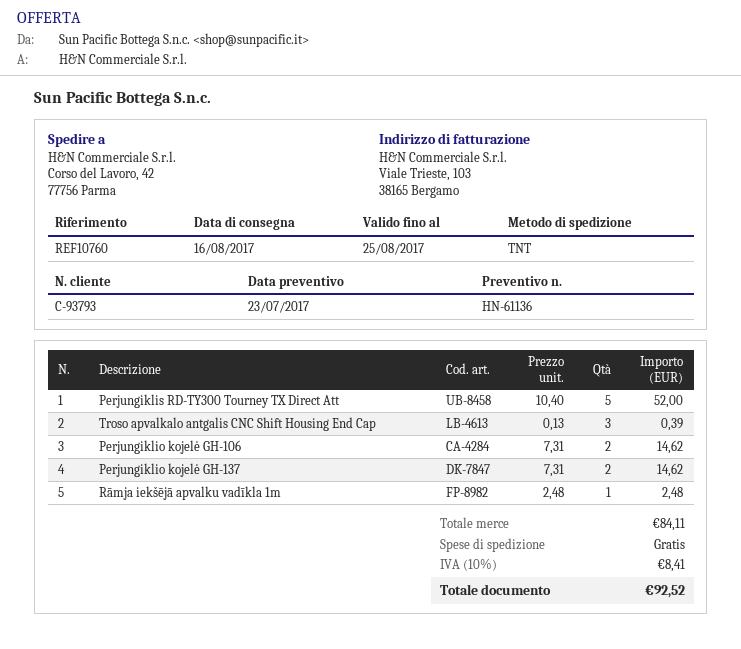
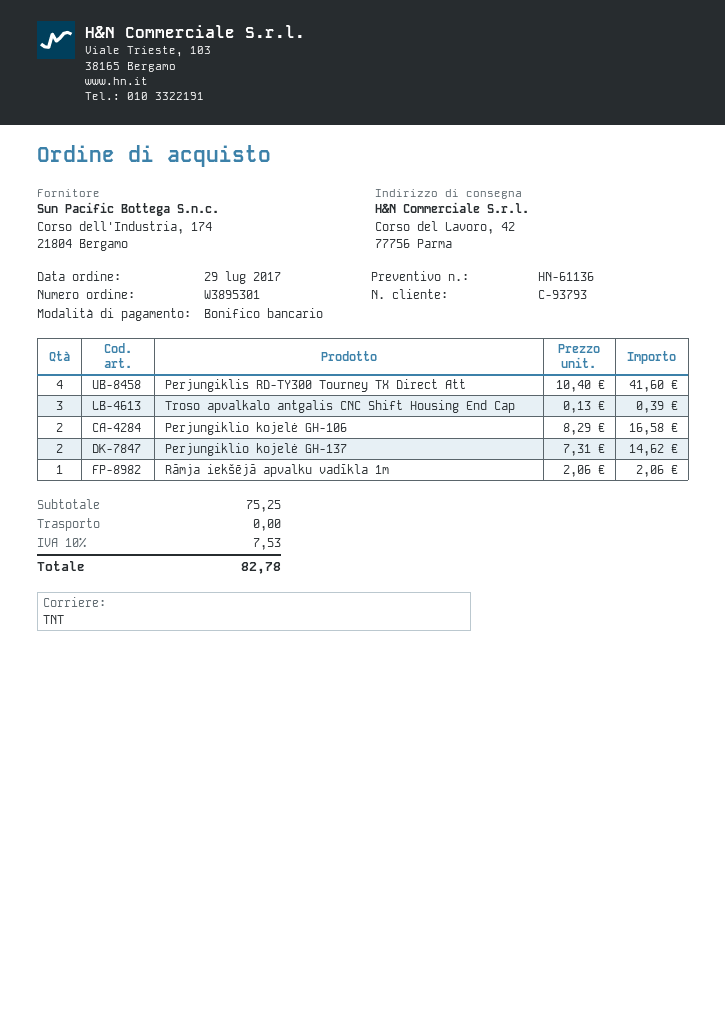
Perjungiklis RD-TY300 Tourney TX Direct Att: 5 x 10.40 = 52.00 -> 4 x 10.40 = 41.60
Perjungiklio kojelė GH-106: 2 x 7.31 = 14.62 -> 2 x 8.29 = 16.58
Rāmja iekšējā apvalku vadīkla 1m: 1 x 2.48 = 2.48 -> 1 x 2.06 = 2.06
subtotal: 84.11 -> 75.25
tax: 10% = 8.41 -> 10% = 7.53
total: 92.52 -> 82.78

